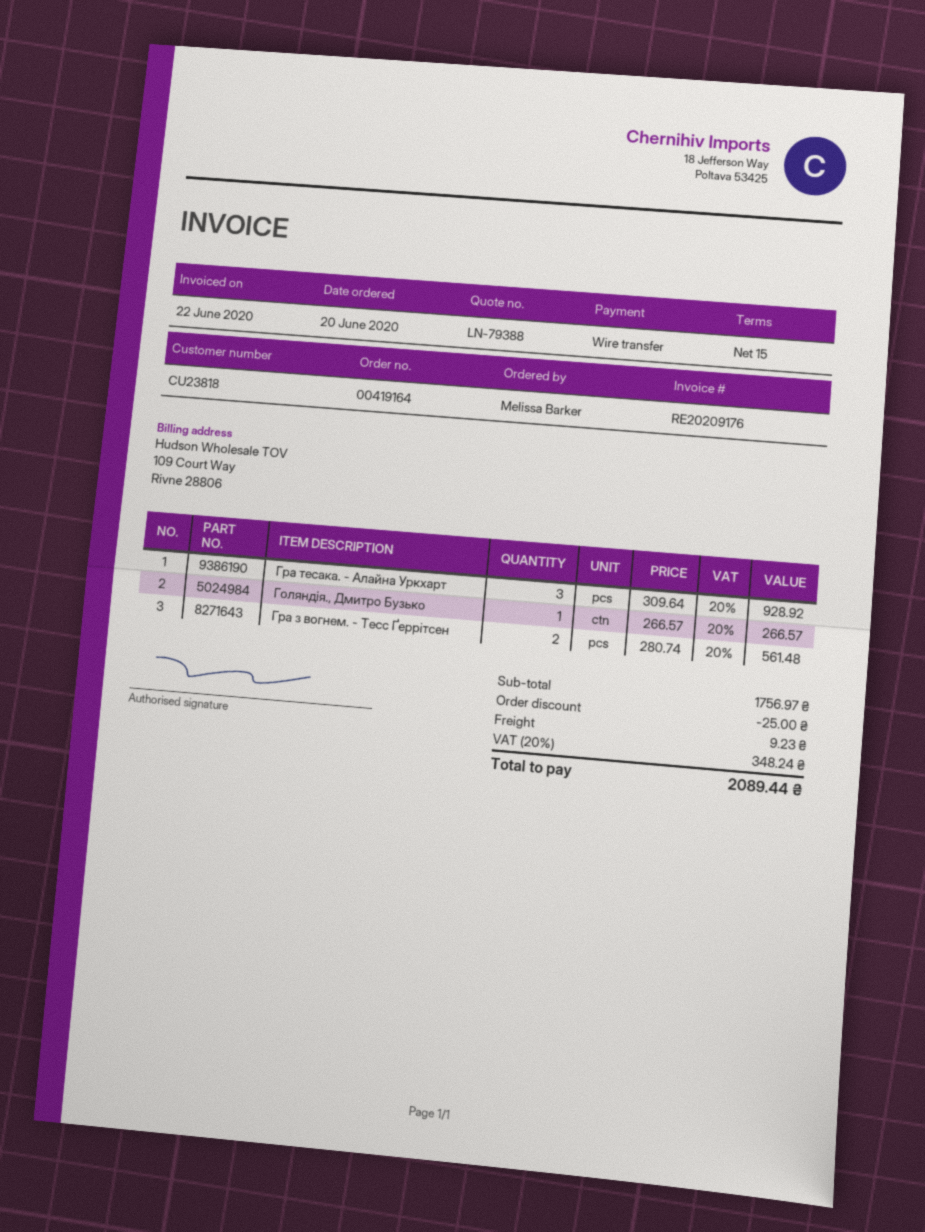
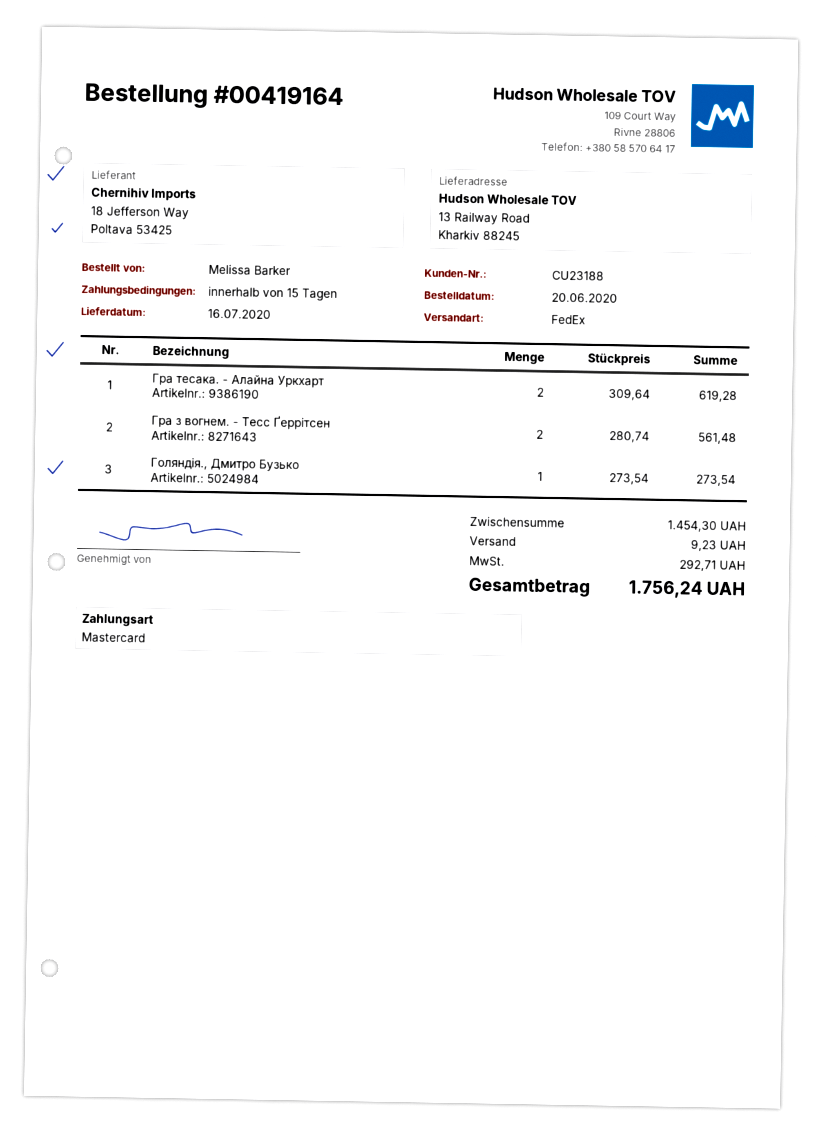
customer number: CU23818 -> CU23188
payment method: bank transfer -> Mastercard
Гра тесака. - Алайна Уркхарт: 3 x 309.64 = 928.92 -> 2 x 309.64 = 619.28
Голяндія., Дмитро Бузько: 1 x 266.57 = 266.57 -> 1 x 273.54 = 273.54
subtotal: 1756.97 -> 1454.30
discount: 25.00 -> none
tax: 348.24 -> 292.71
total: 2089.44 -> 1756.24

